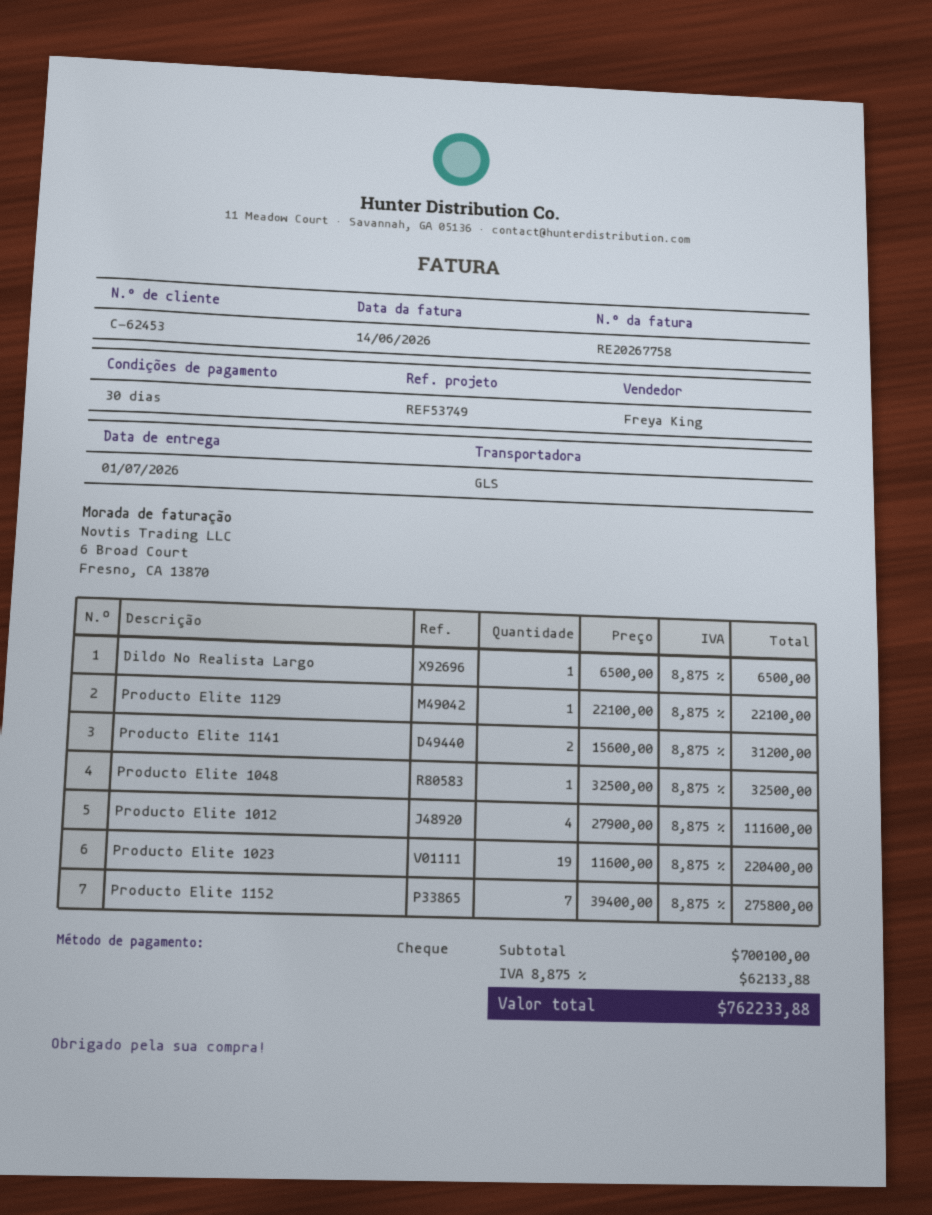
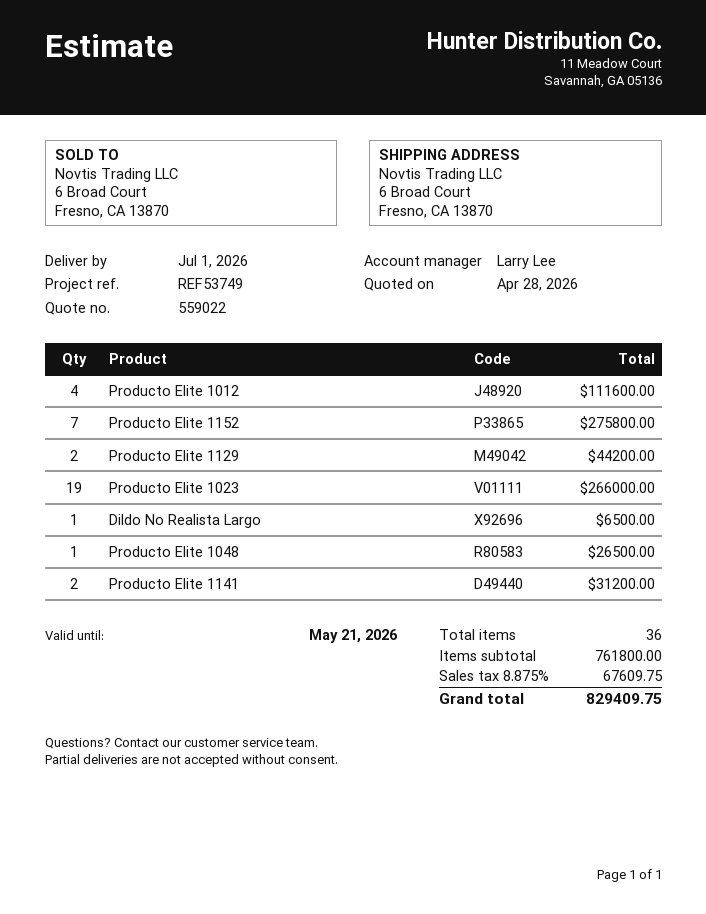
sales rep: Freya King -> Larry Lee
Producto Elite 1129: 1 for 22100.00 -> 2 for 44200.00
Producto Elite 1048: 1 for 32500.00 -> 1 for 26500.00
Producto Elite 1023: 19 for 220400.00 -> 19 for 266000.00
subtotal: 700100.00 -> 761800.00
tax: 8.875% = 62133.88 -> 8.875% = 67609.75
total: 762233.88 -> 829409.75

